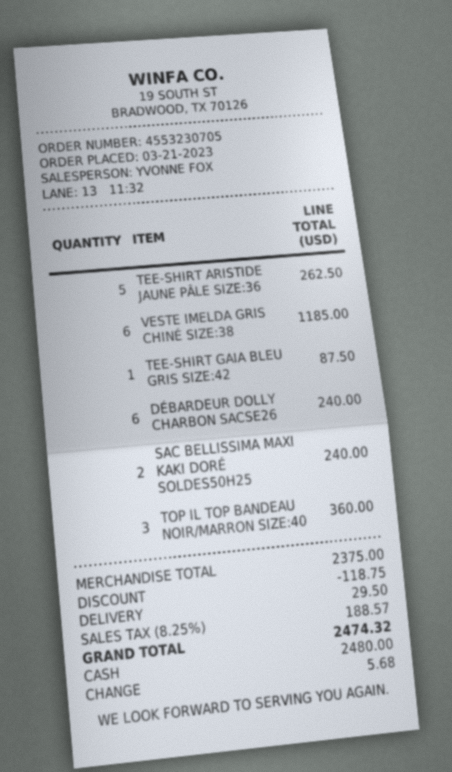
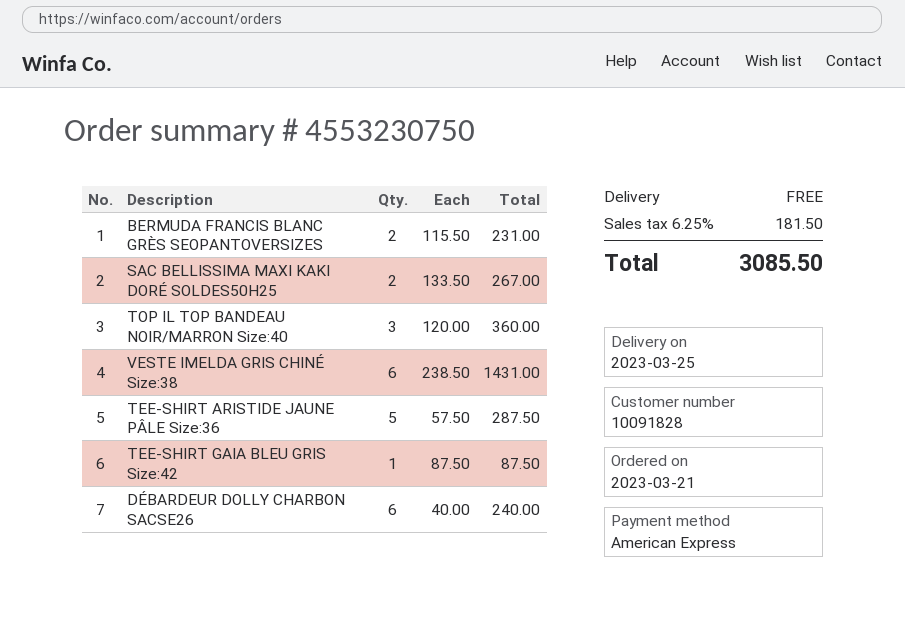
order number: 4553230705 -> 4553230750
payment method: cash -> American Express
TEE-SHIRT ARISTIDE JAUNE PÂLE SIZE:36: 5 for 262.50 -> 5 for 287.50
VESTE IMELDA GRIS CHINÉ SIZE:38: 6 for 1185.00 -> 6 for 1431.00
SAC BELLISSIMA MAXI KAKI DORÉ SOLDES50H25: 2 for 240.00 -> 2 for 267.00
BERMUDA FRANCIS BLANC GRÈS SEOPANTOVERSIZES: none -> 2 for 231.00
discount: 118.75 -> none
shipping: 29.50 -> 0.00
tax: 8.25% = 188.57 -> 6.25% = 181.50
total: 2474.32 -> 3085.50

